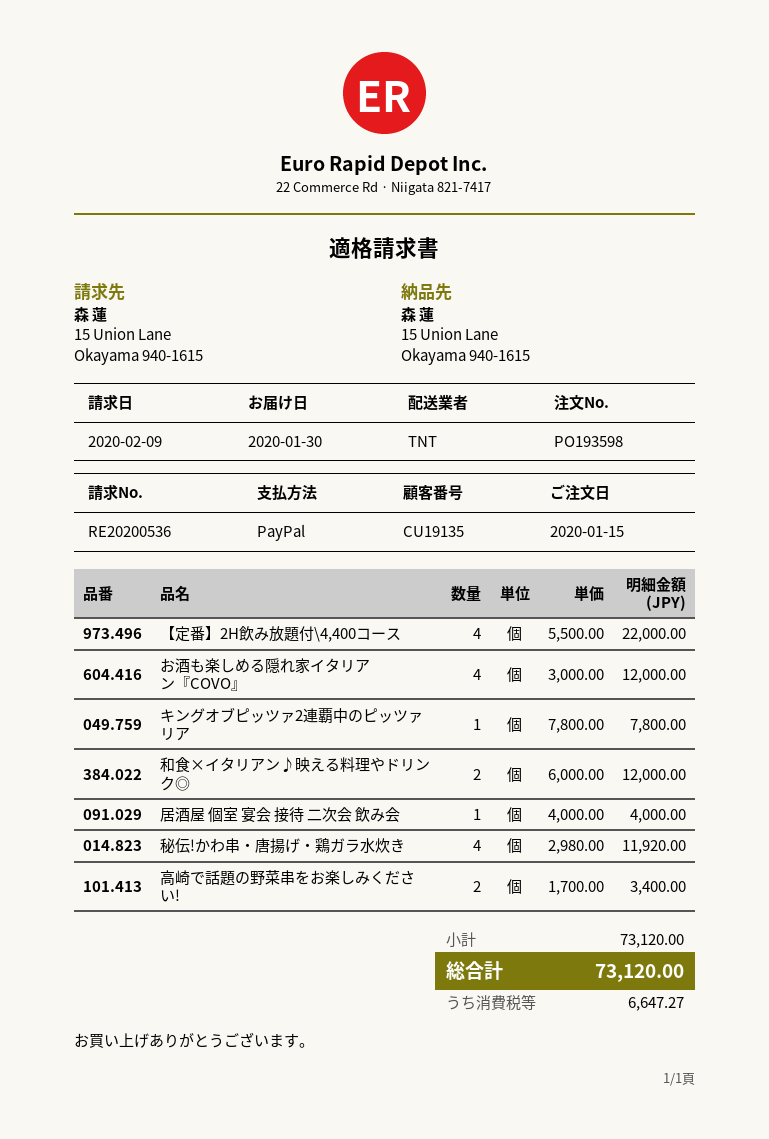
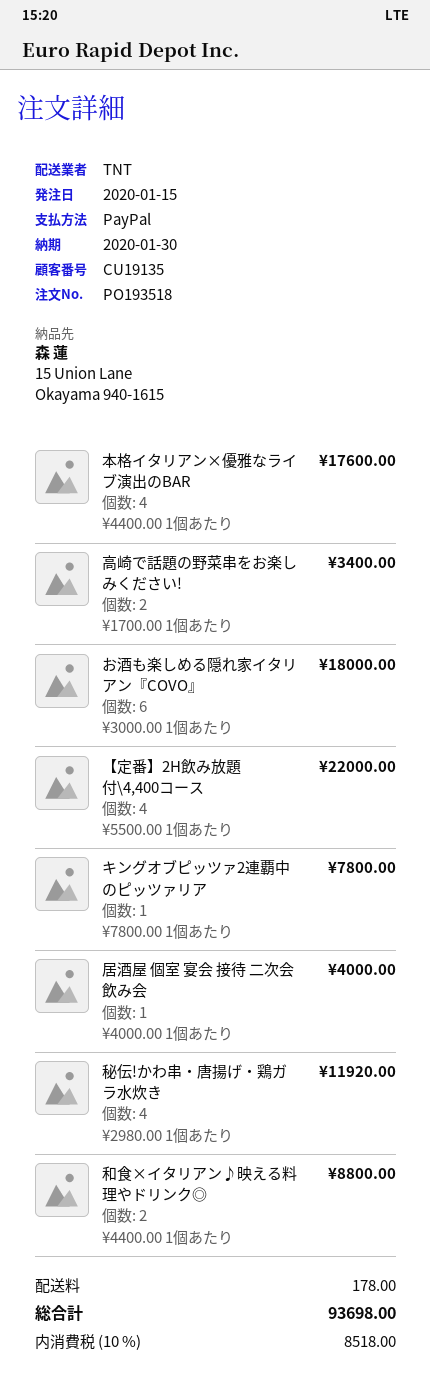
order number: PO193598 -> PO193518
お酒も楽しめる隠れ家イタリアン『COVO』: 4 x 3000.00 = 12000.00 -> 6 x 3000.00 = 18000.00
和食×イタリアン♪映える料理やドリンク◎: 2 x 6000.00 = 12000.00 -> 2 x 4400.00 = 8800.00
本格イタリアン×優雅なライブ演出のBAR: none -> 4 x 4400.00 = 17600.00
shipping: none -> 178.00
tax: 6647.27 -> 8518.00
total: 73120.00 -> 93698.00

